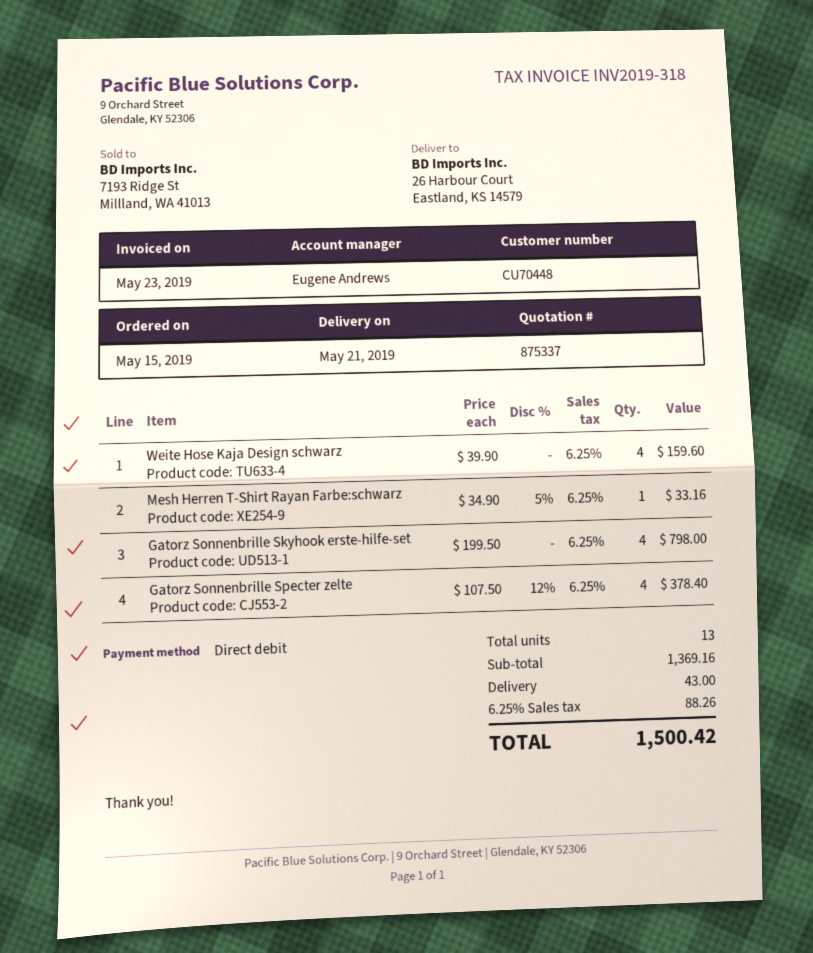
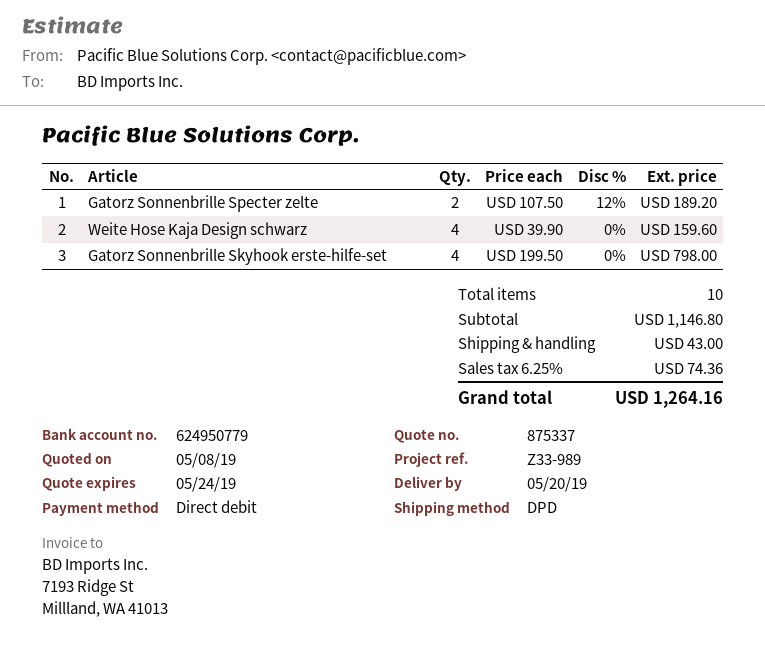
delivery date: 2019-05-21 -> 2019-05-20
Mesh Herren T-Shirt Rayan Farbe:schwarz: 1 x 34.90 - 5% = 33.16 -> none
Gatorz Sonnenbrille Specter zelte: 4 x 107.50 - 12% = 378.40 -> 2 x 107.50 - 12% = 189.20
total quantity: 13 -> 10
subtotal: 1369.16 -> 1146.80
tax: 6.25% = 88.26 -> 6.25% = 74.36
total: 1500.42 -> 1264.16

